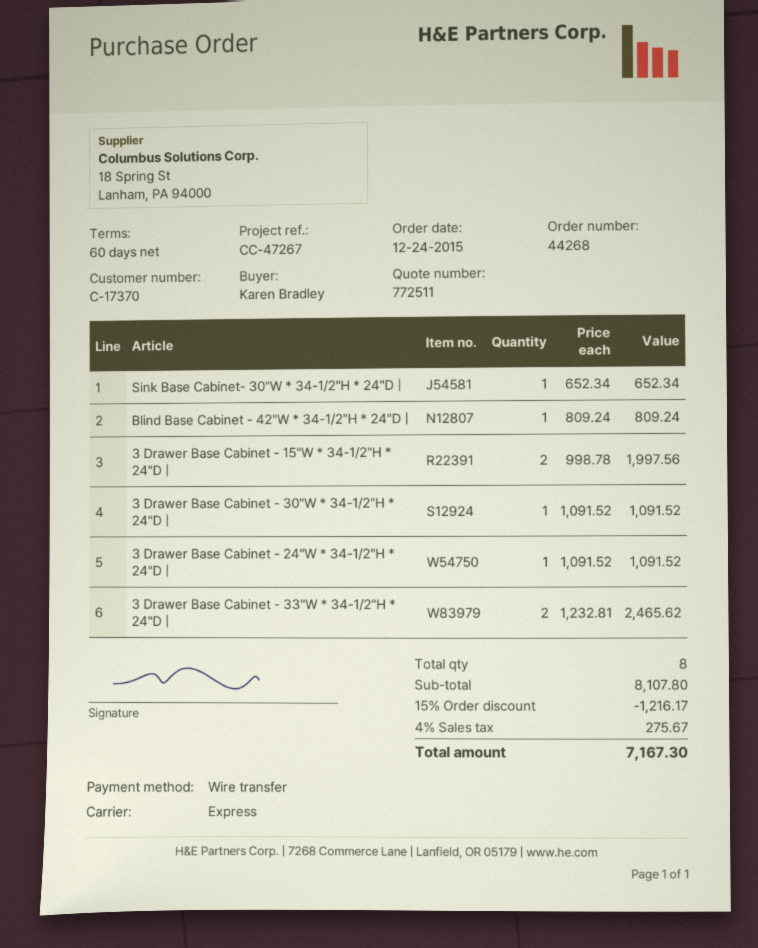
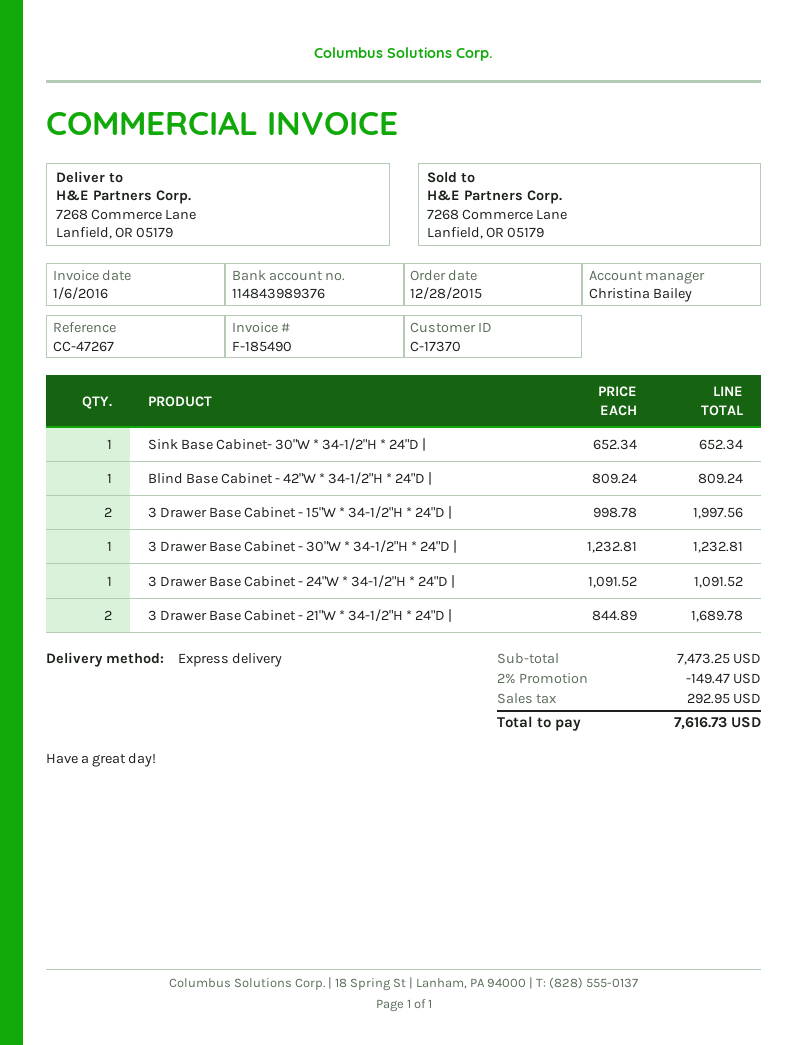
order date: 2015-12-24 -> 2015-12-28
3 Drawer Base Cabinet - 30"W * 34-1/2"H * 24"D |: 1 x 1091.52 = 1091.52 -> 1 x 1232.81 = 1232.81
3 Drawer Base Cabinet - 33"W * 34-1/2"H * 24"D |: 2 x 1232.81 = 2465.62 -> none
3 Drawer Base Cabinet - 21"W * 34-1/2"H * 24"D |: none -> 2 x 844.89 = 1689.78
subtotal: 8107.80 -> 7473.25
discount: 15% = 1216.17 -> 2% = 149.47
tax: 275.67 -> 292.95
total: 7167.30 -> 7616.73

